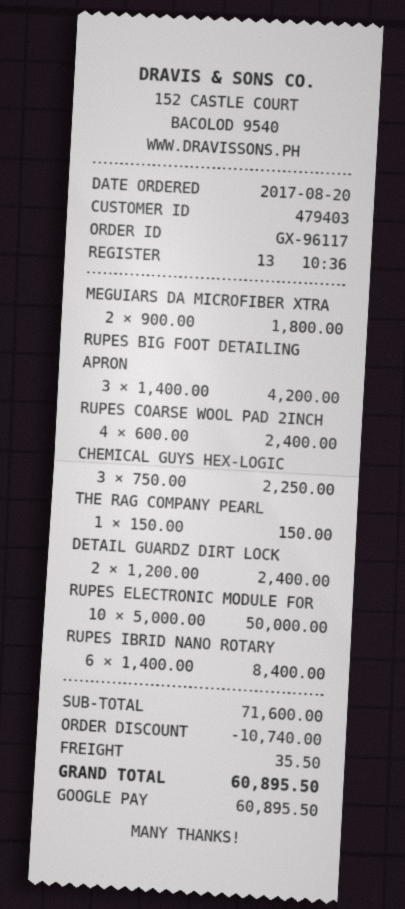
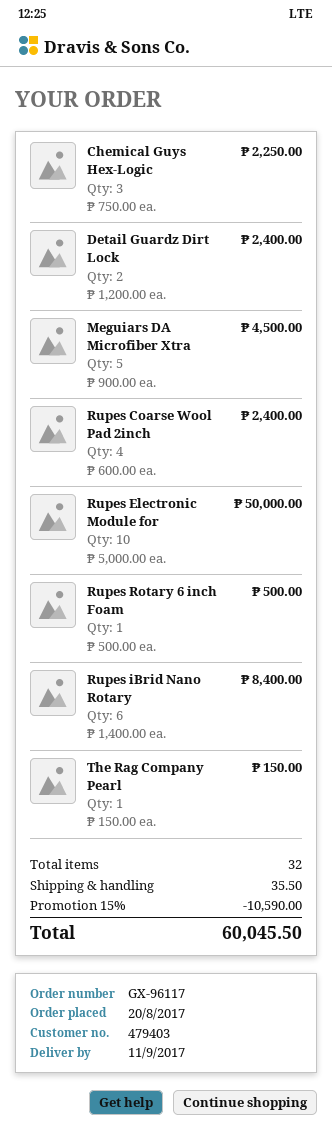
MEGUIARS DA MICROFIBER XTRA: 2 x 900.00 = 1800.00 -> 5 x 900.00 = 4500.00
RUPES BIG FOOT DETAILING APRON: 3 x 1400.00 = 4200.00 -> none
Rupes Rotary 6 inch Foam: none -> 1 x 500.00 = 500.00
discount: 10740.00 -> 10590.00
total: 60895.50 -> 60045.50

